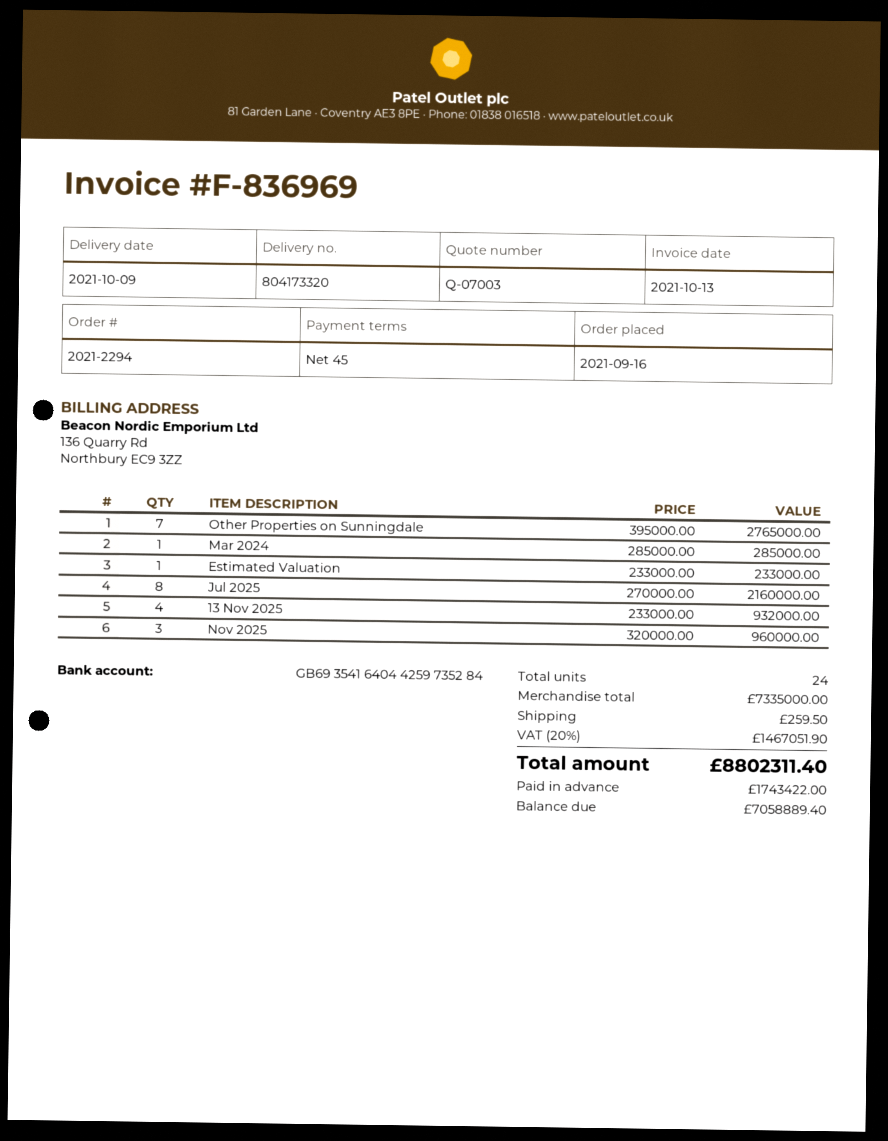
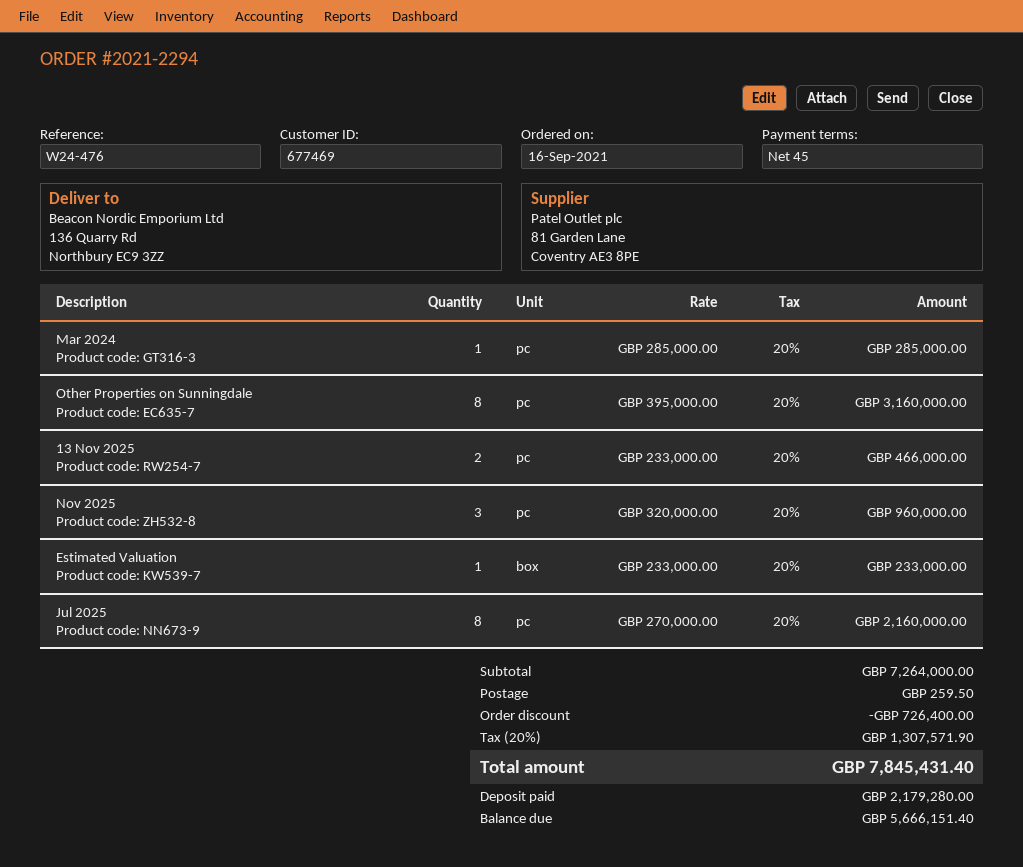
Other Properties on Sunningdale: 7 x 395000.00 = 2765000.00 -> 8 x 395000.00 = 3160000.00
13 Nov 2025: 4 x 233000.00 = 932000.00 -> 2 x 233000.00 = 466000.00
subtotal: 7335000.00 -> 7264000.00
discount: none -> 726400.00
tax: 20% = 1467051.90 -> 20% = 1307571.90
total: 8802311.40 -> 7845431.40
deposit: 1743422.00 -> 2179280.00
balance: 7058889.40 -> 5666151.40

